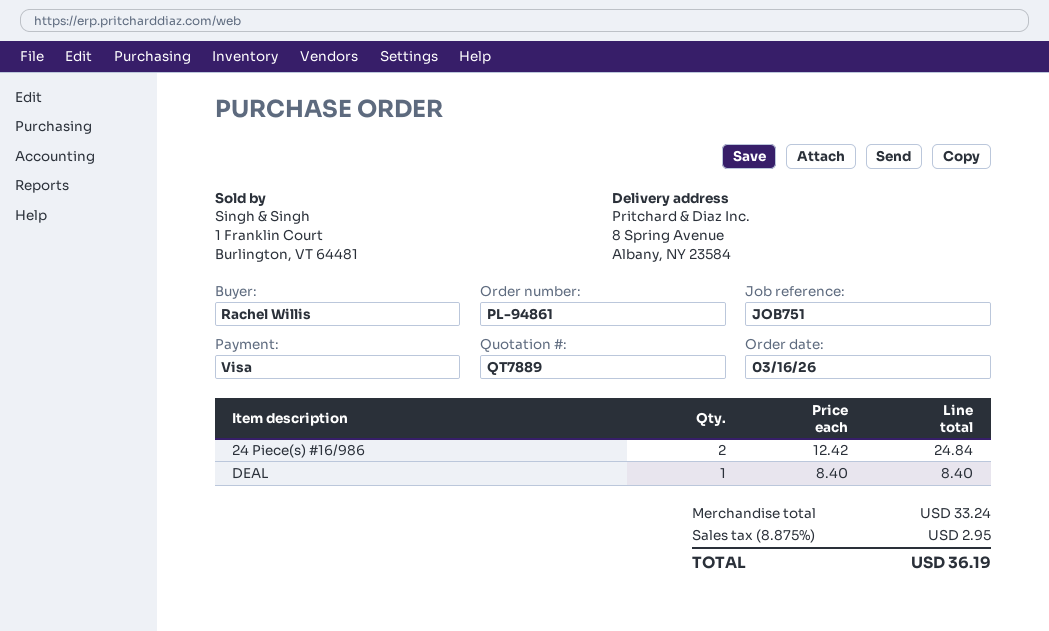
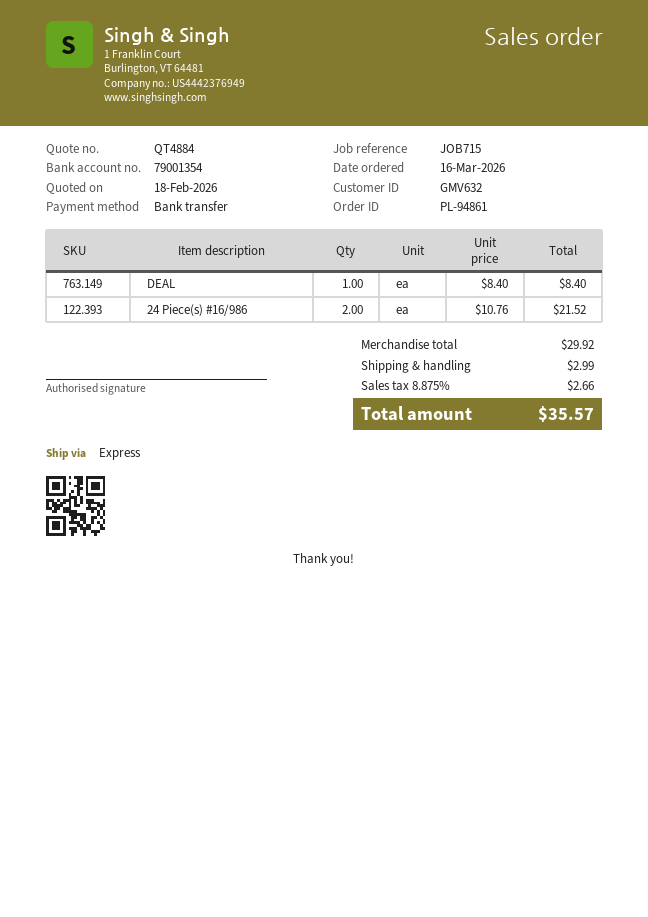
quote number: QT7889 -> QT4884
reference: JOB751 -> JOB715
payment method: Visa -> bank transfer
24 Piece(s) #16/986: 2 x 12.42 = 24.84 -> 2 x 10.76 = 21.52
subtotal: 33.24 -> 29.92
shipping: none -> 2.99
tax: 8.875% = 2.95 -> 8.875% = 2.66
total: 36.19 -> 35.57

